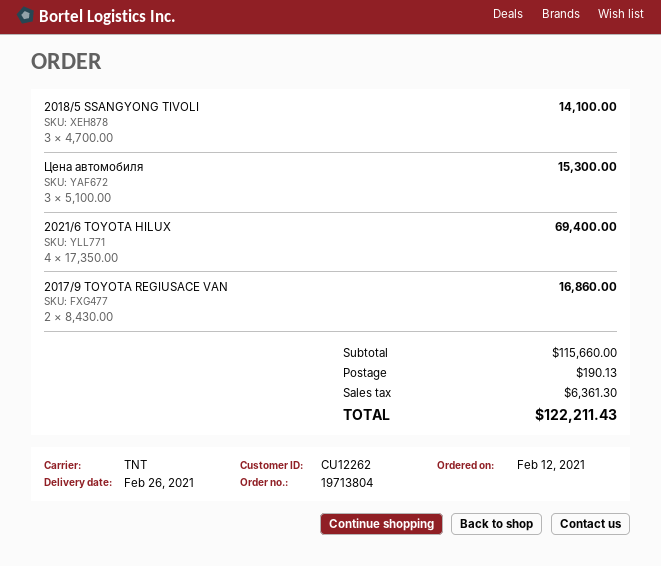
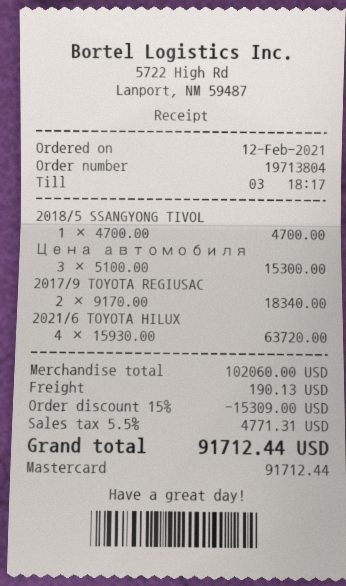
2018/5 SSANGYONG TIVOLI: 3 x 4700.00 = 14100.00 -> 1 x 4700.00 = 4700.00
2021/6 TOYOTA HILUX: 4 x 17350.00 = 69400.00 -> 4 x 15930.00 = 63720.00
2017/9 TOYOTA REGIUSACE VAN: 2 x 8430.00 = 16860.00 -> 2 x 9170.00 = 18340.00
subtotal: 115660.00 -> 102060.00
discount: none -> 15% = 15309.00
tax: 6361.30 -> 4771.31
total: 122211.43 -> 91712.44

